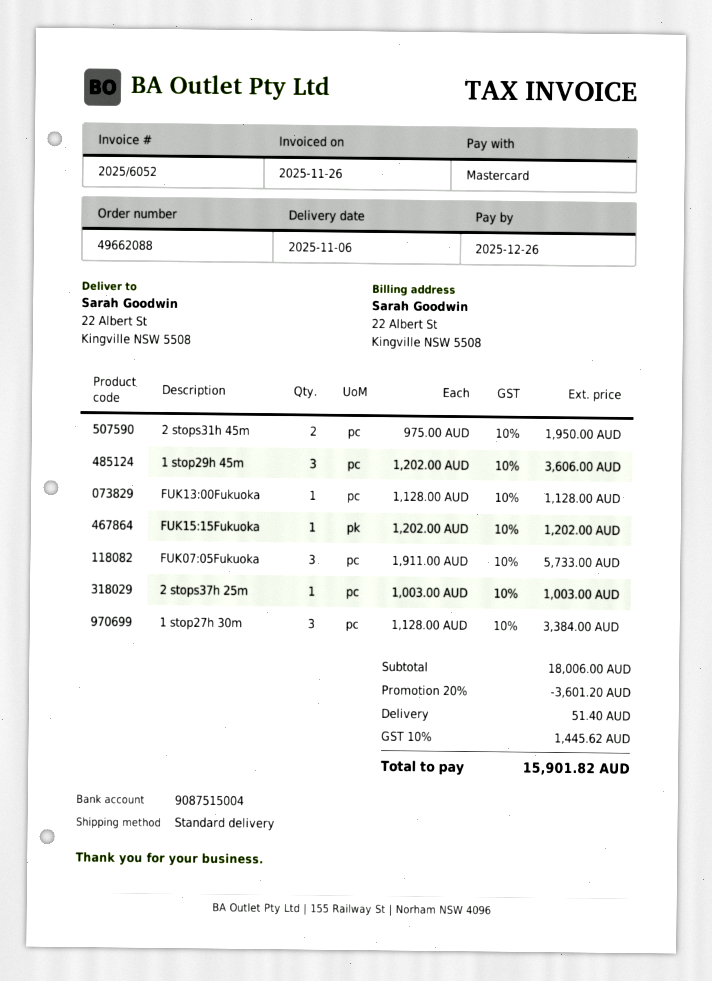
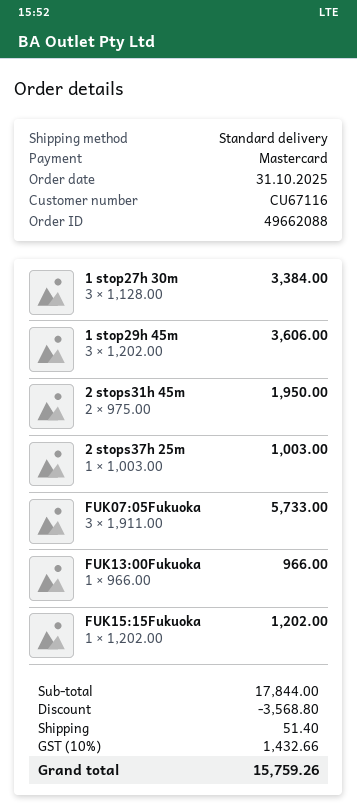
FUK13:00Fukuoka: 1 x 1128.00 = 1128.00 -> 1 x 966.00 = 966.00
subtotal: 18006.00 -> 17844.00
discount: 3601.20 -> 3568.80
tax: 10% = 1445.62 -> 10% = 1432.66
total: 15901.82 -> 15759.26

